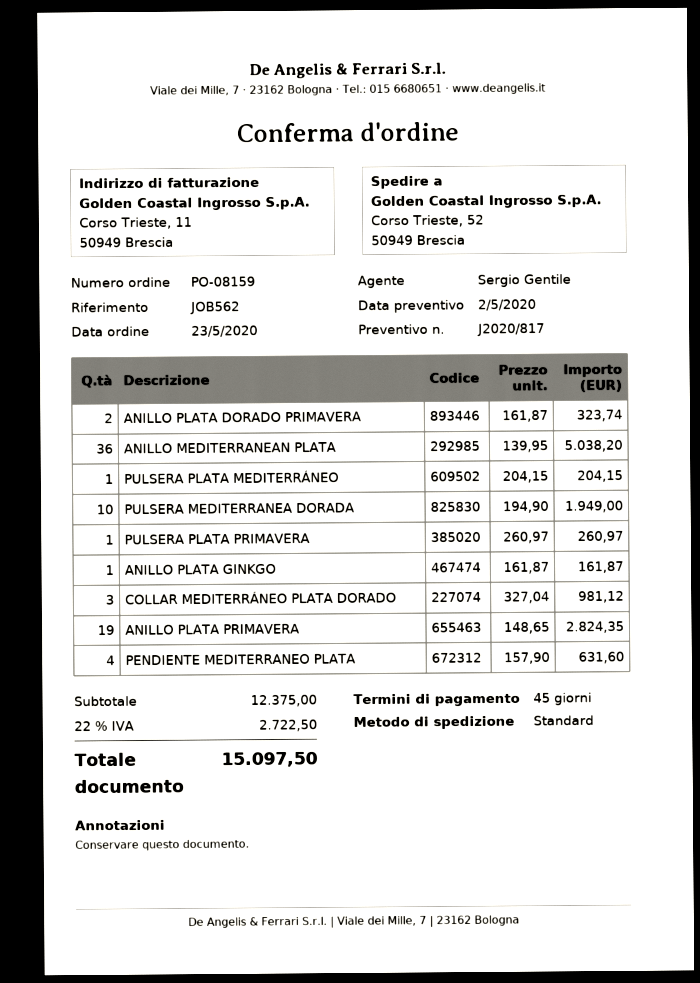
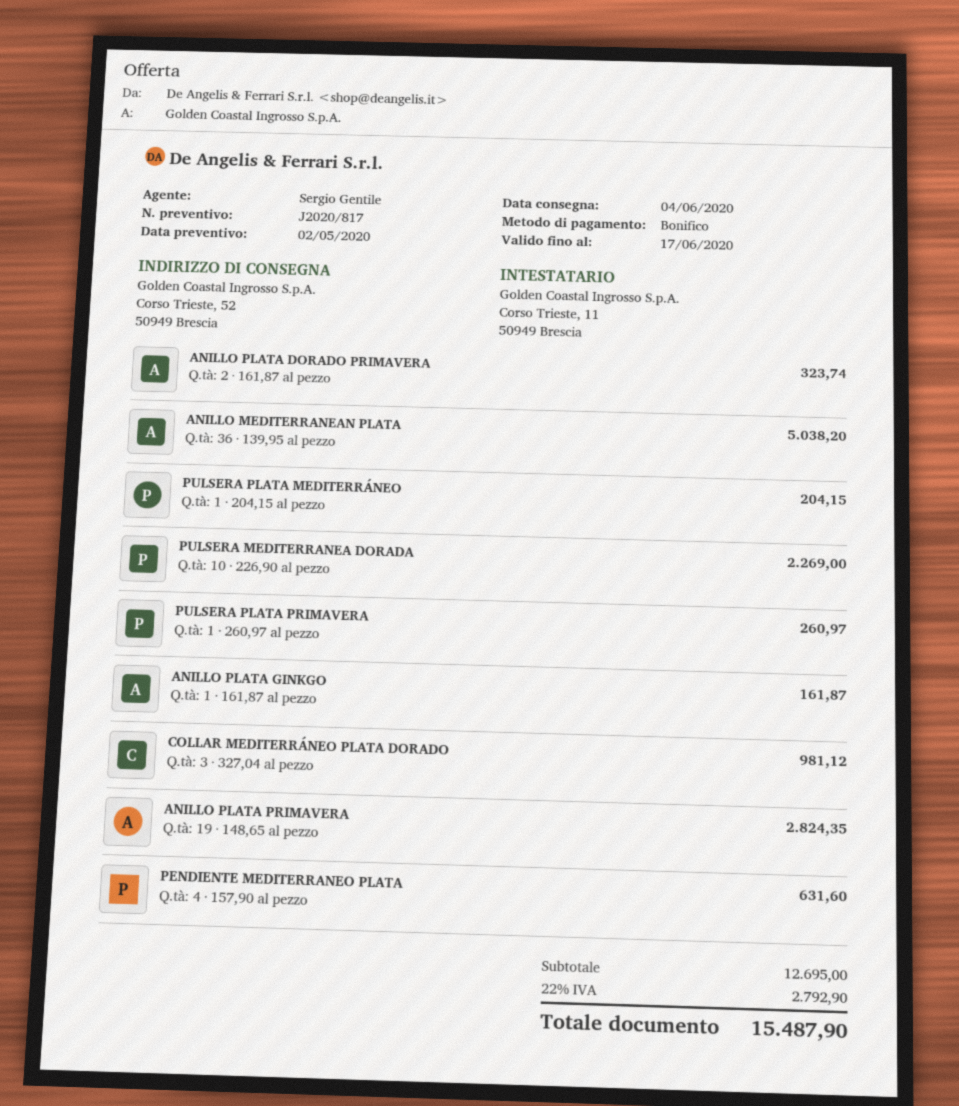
PULSERA MEDITERRANEA DORADA: 10 x 194.90 = 1949.00 -> 10 x 226.90 = 2269.00
subtotal: 12375.00 -> 12695.00
tax: 22% = 2722.50 -> 22% = 2792.90
total: 15097.50 -> 15487.90

